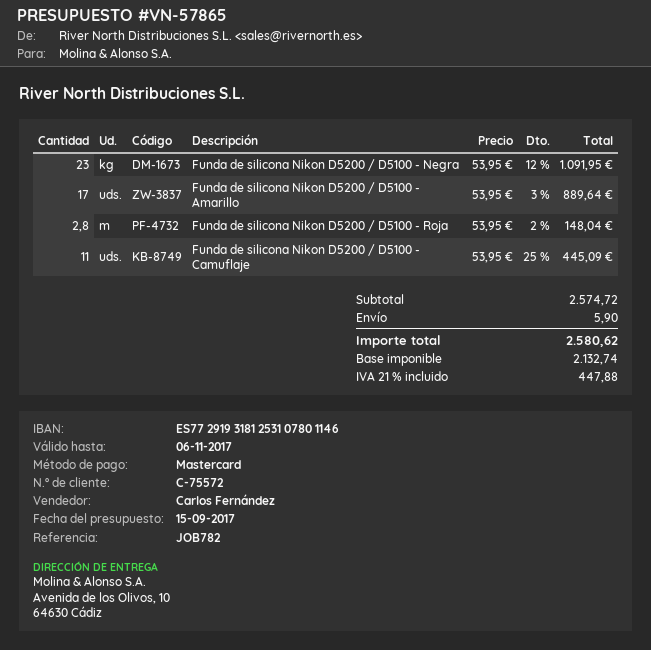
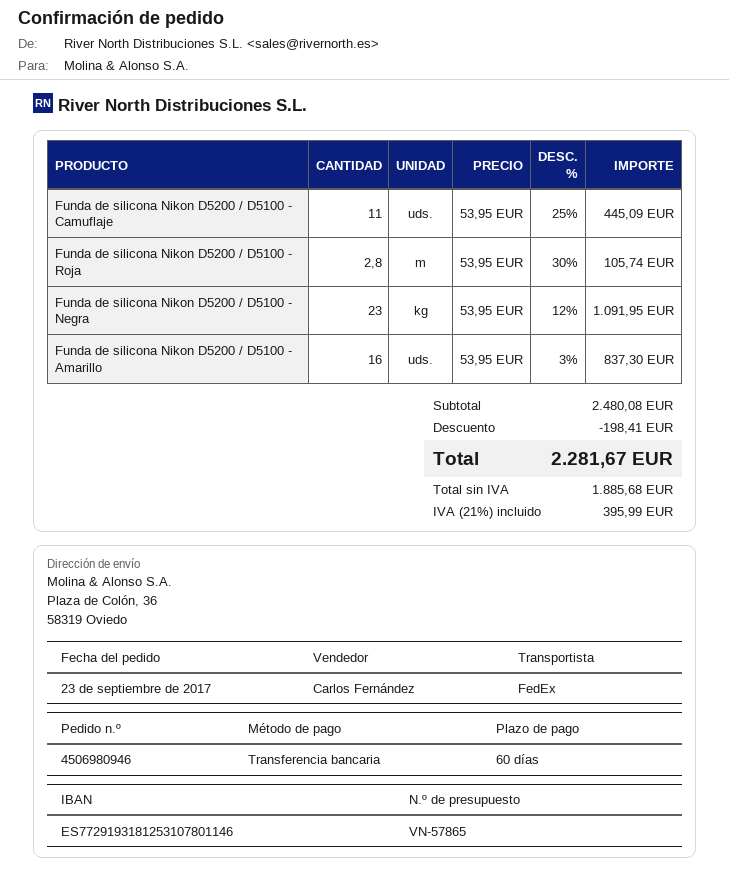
payment method: Mastercard -> bank transfer
ship to: Avenida de los Olivos, 10, 64630 Cádiz -> Plaza de Colón, 36, 58319 Oviedo
Funda de silicona Nikon D5200 / D5100 - Amarillo: 17 x 53.95 - 3% = 889.64 -> 16 x 53.95 - 3% = 837.30
Funda de silicona Nikon D5200 / D5100 - Roja: 2.8 x 53.95 - 2% = 148.04 -> 2.8 x 53.95 - 30% = 105.74
subtotal: 2574.72 -> 2480.08
discount: none -> 198.41
shipping: 5.90 -> none
net: 2132.74 -> 1885.68
tax: 21% = 447.88 -> 21% = 395.99
total: 2580.62 -> 2281.67

